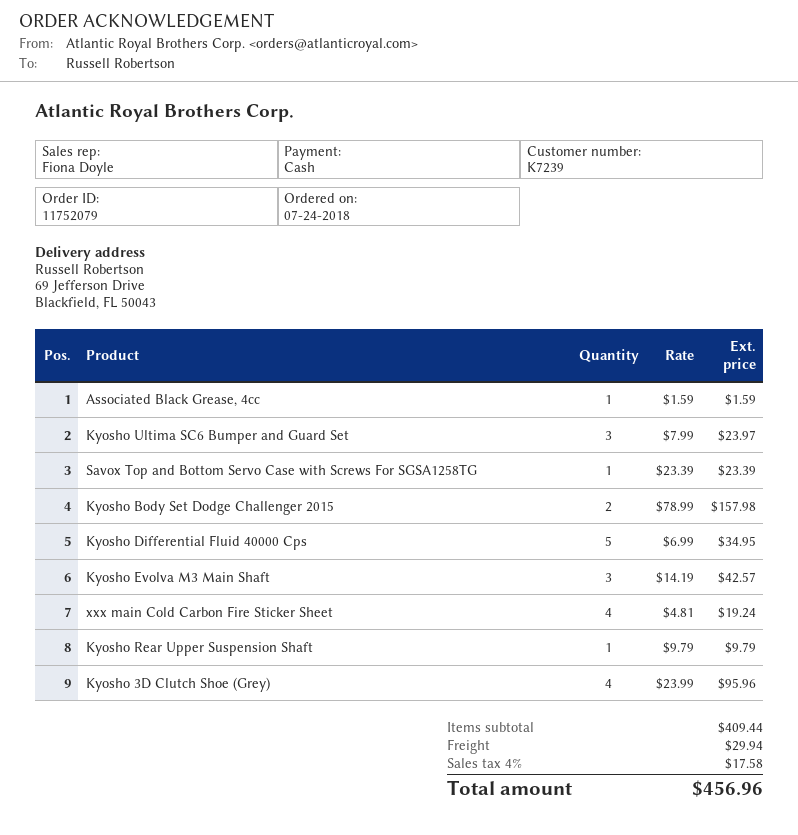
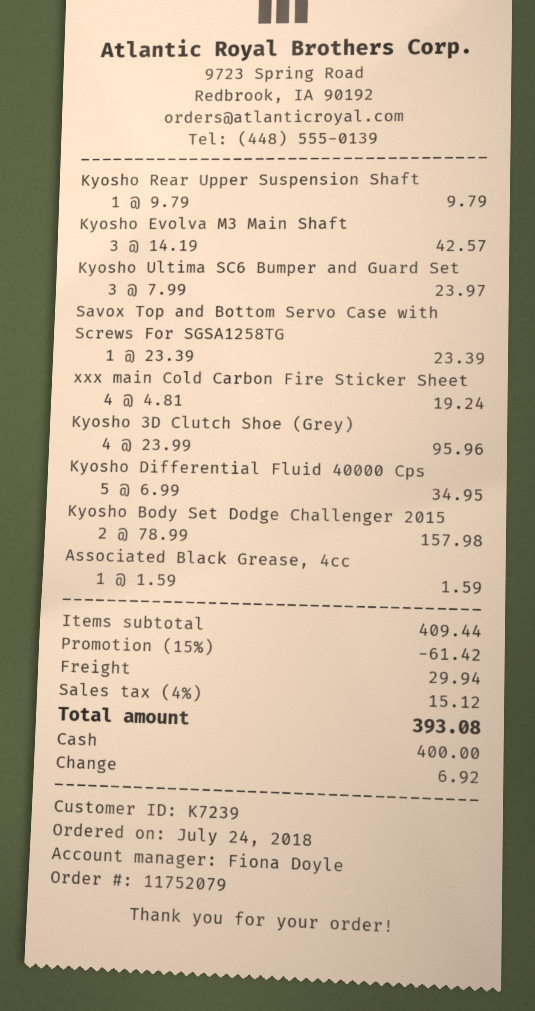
discount: none -> 15% = 61.42
tax: 4% = 17.58 -> 4% = 15.12
total: 456.96 -> 393.08

